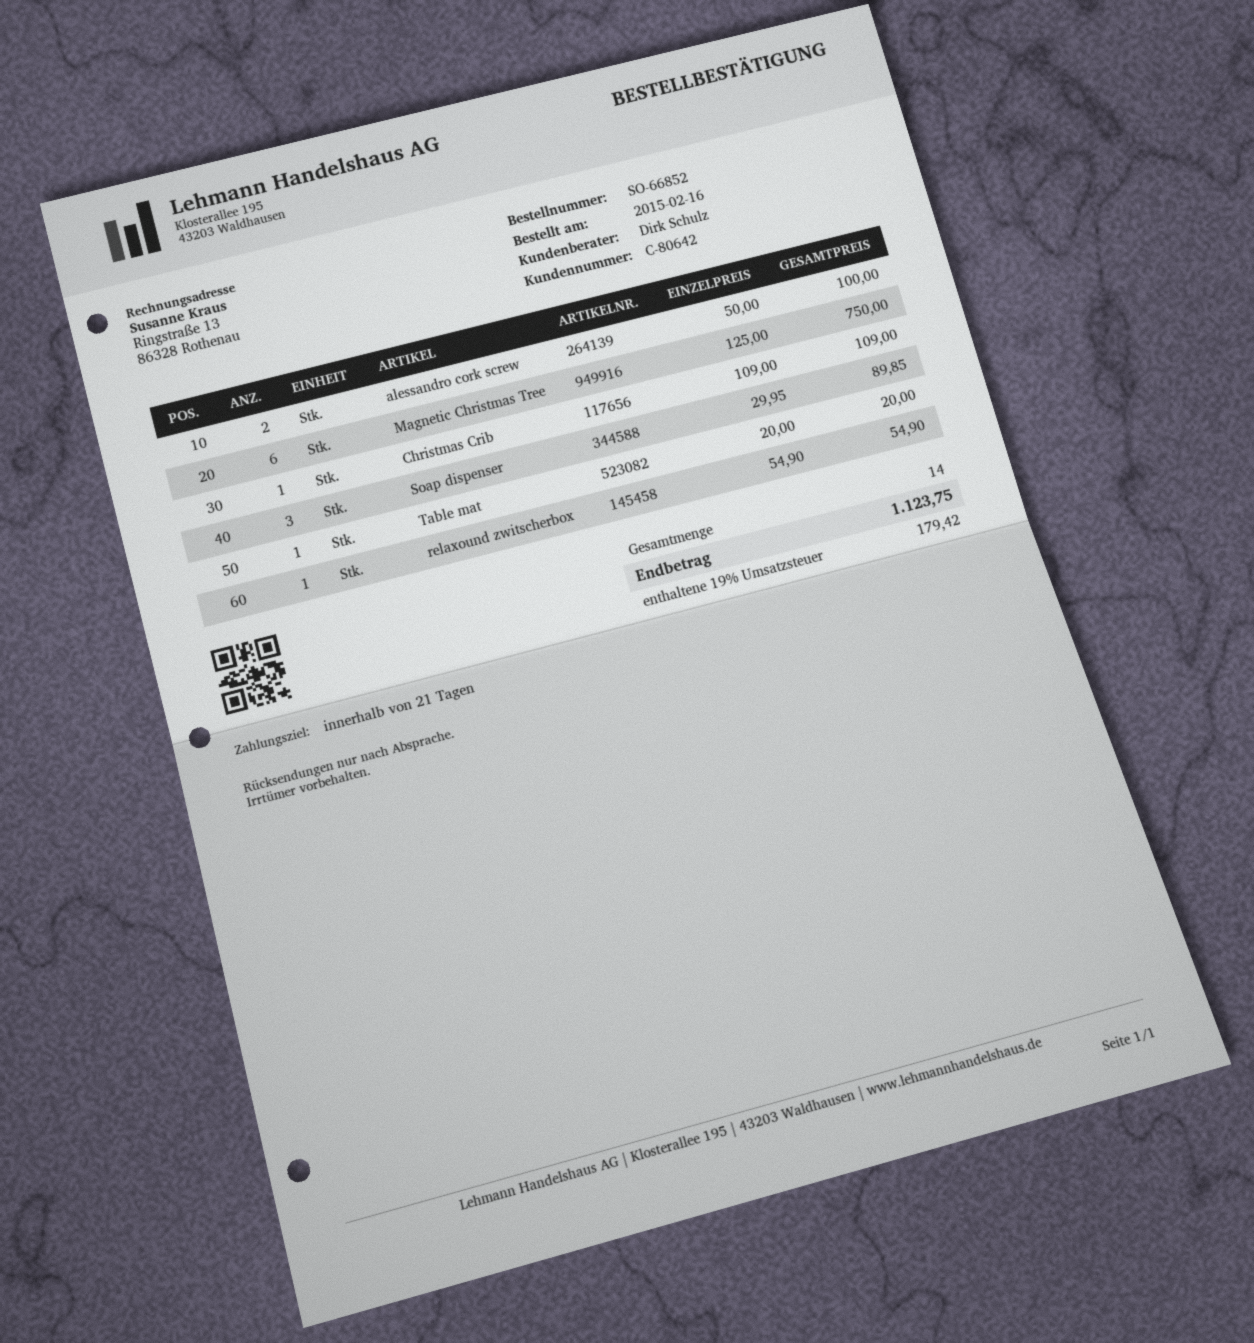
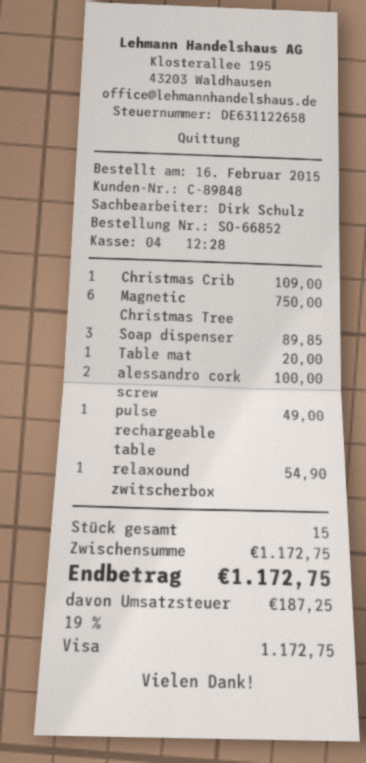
customer number: C-80642 -> C-89848
pulse rechargeable table: none -> 1 for 49.00
total quantity: 14 -> 15
tax: 19% = 179.42 -> 19% = 187.25
total: 1123.75 -> 1172.75

